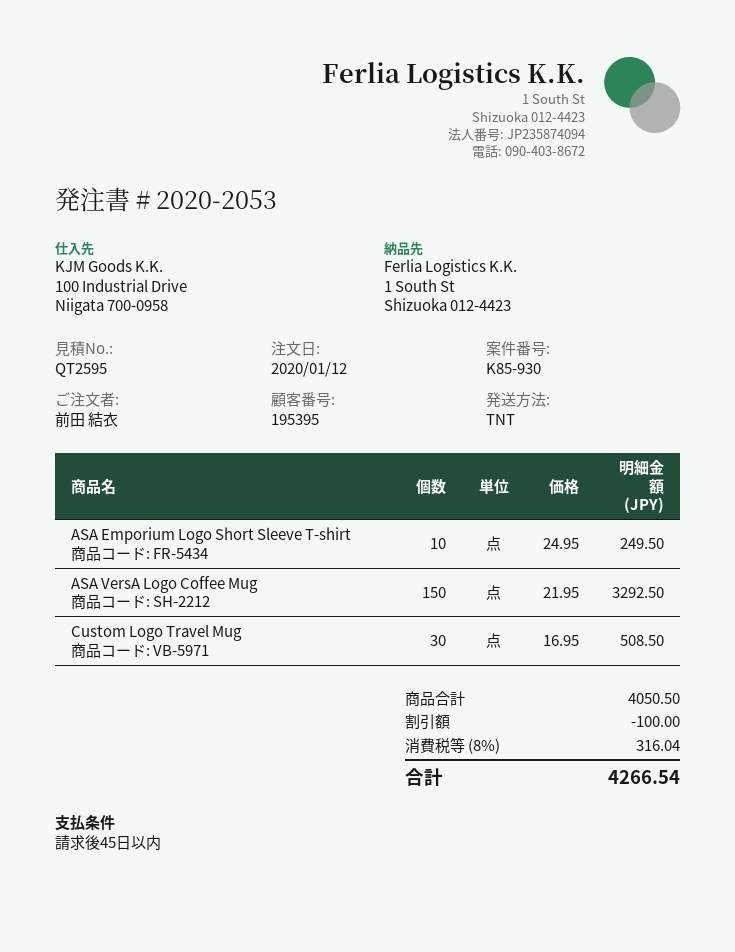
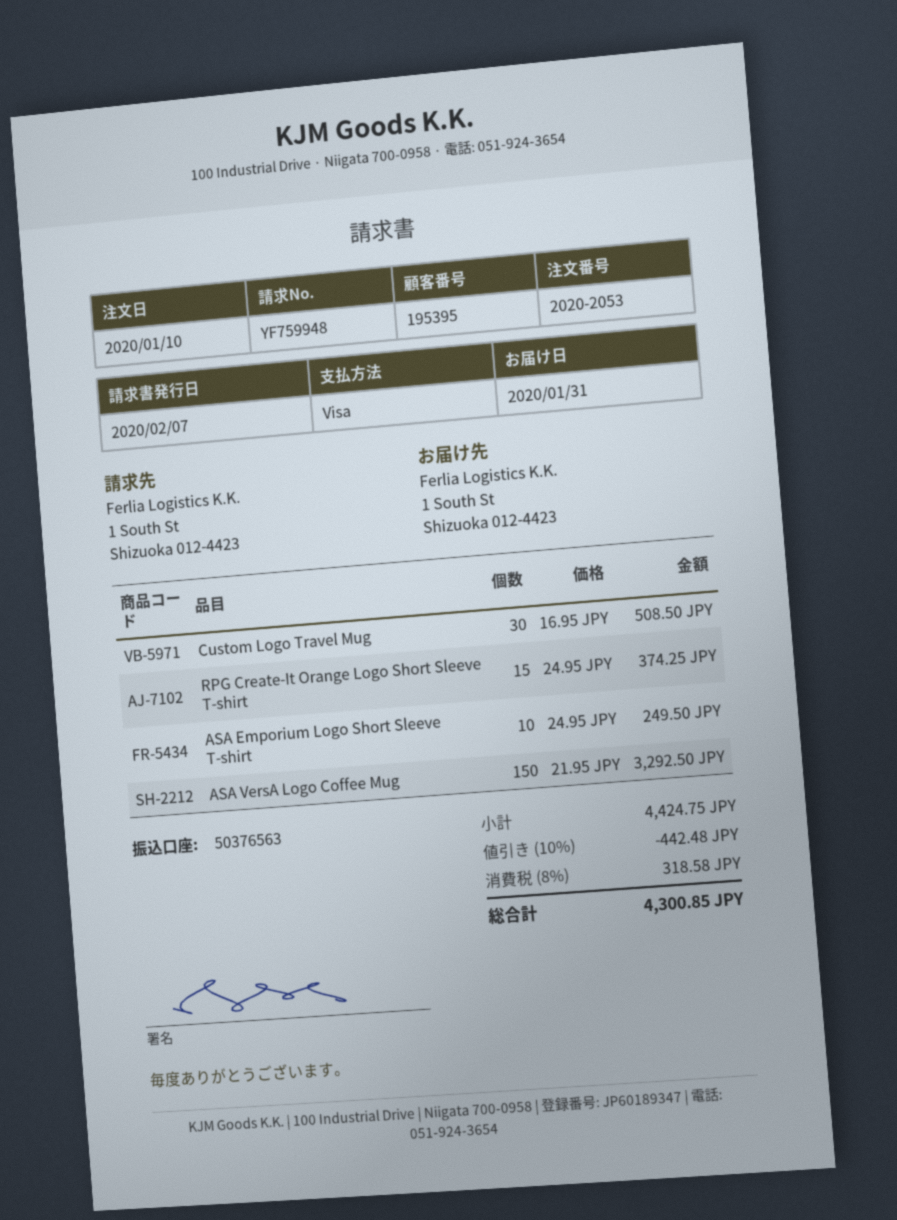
order date: 2020-01-12 -> 2020-01-10
RPG Create-It Orange Logo Short Sleeve T-shirt: none -> 15 x 24.95 = 374.25
subtotal: 4050.50 -> 4424.75
discount: 100.00 -> 442.48
tax: 8% = 316.04 -> 8% = 318.58
total: 4266.54 -> 4300.85

